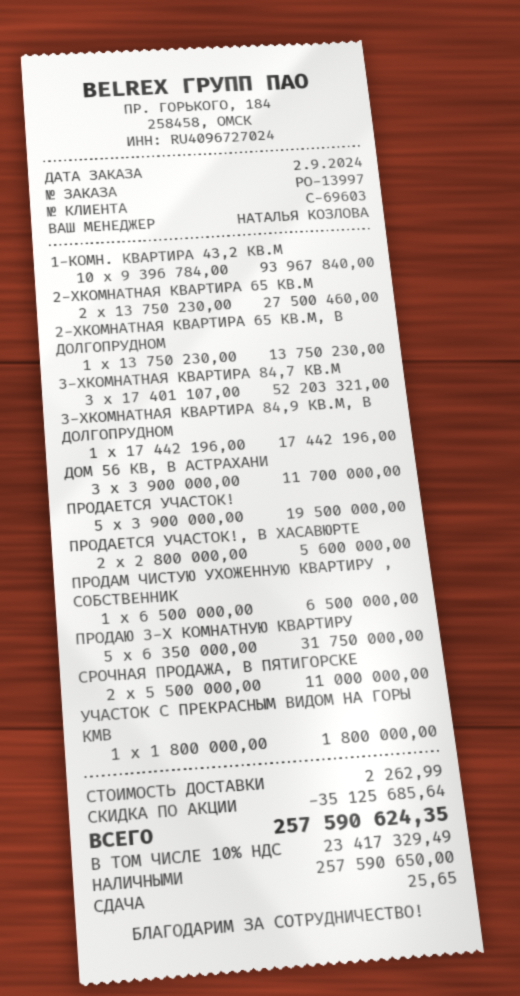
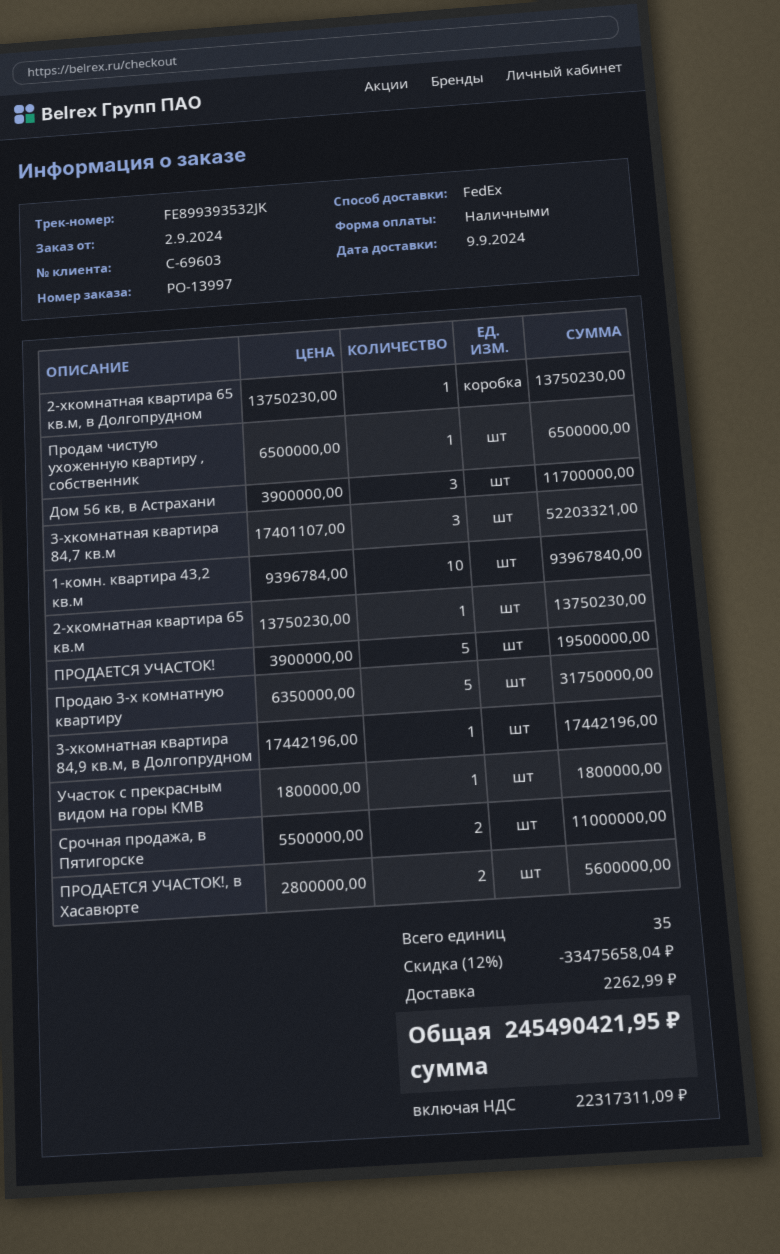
2-ХКОМНАТНАЯ КВАРТИРА 65 КВ.М: 2 x 13750230.00 = 27500460.00 -> 1 x 13750230.00 = 13750230.00
discount: 35125685.64 -> 33475658.04
tax: 23417329.49 -> 22317311.09
total: 257590624.35 -> 245490421.95

